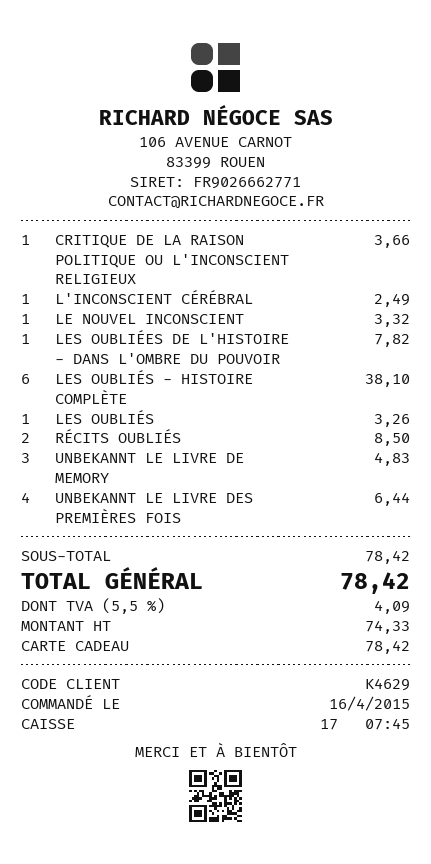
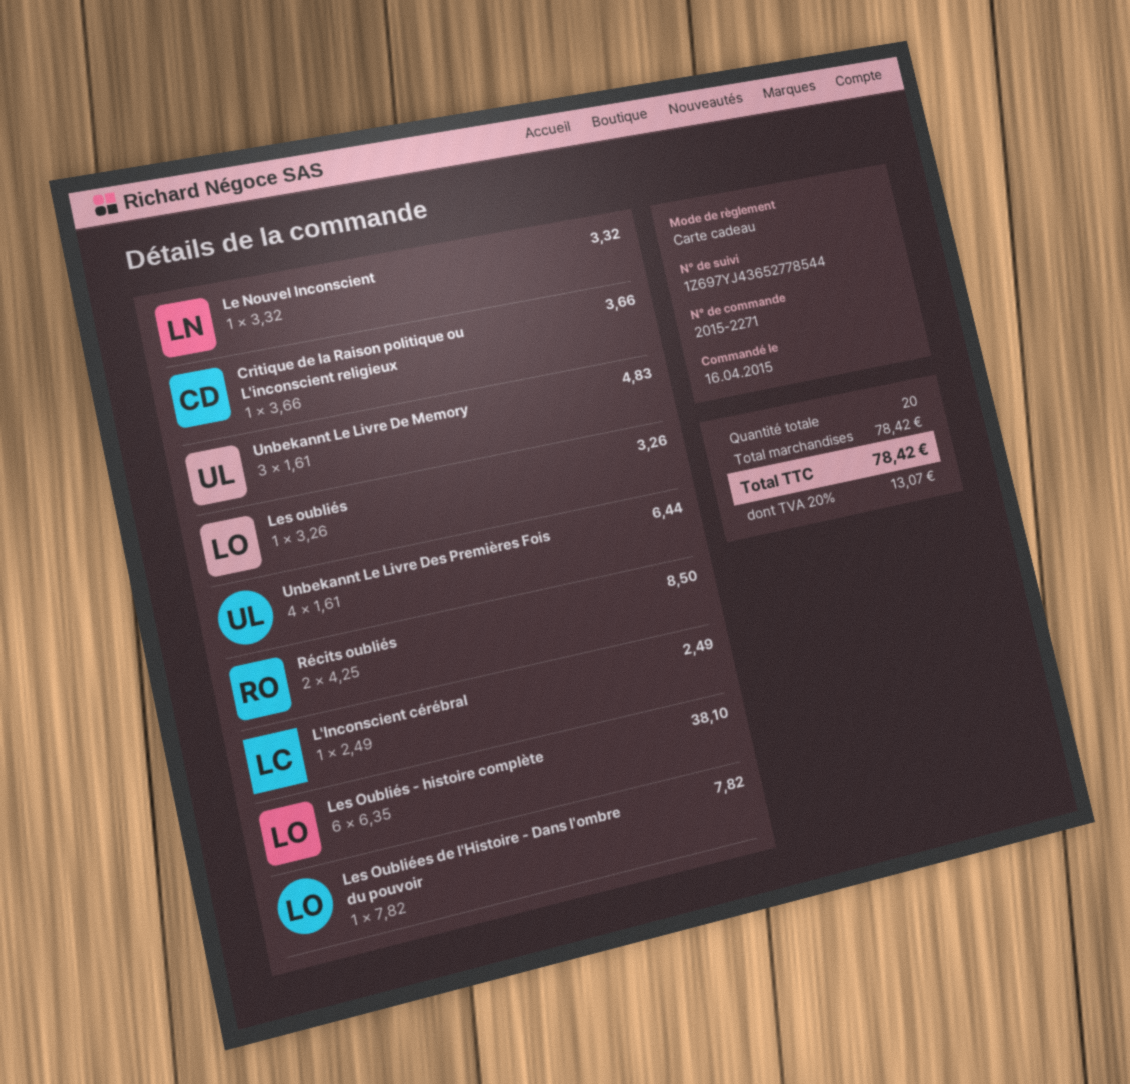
tax: 5.5% = 4.09 -> 20% = 13.07

